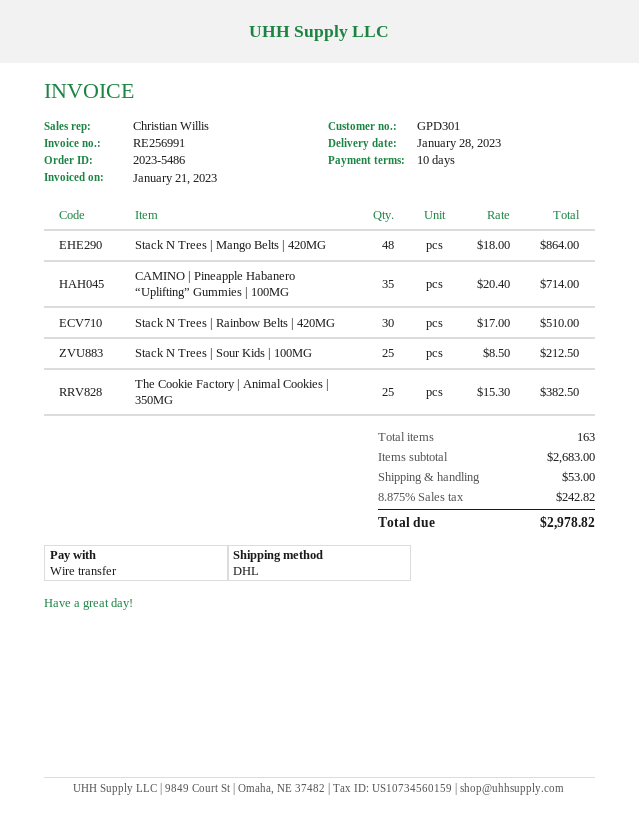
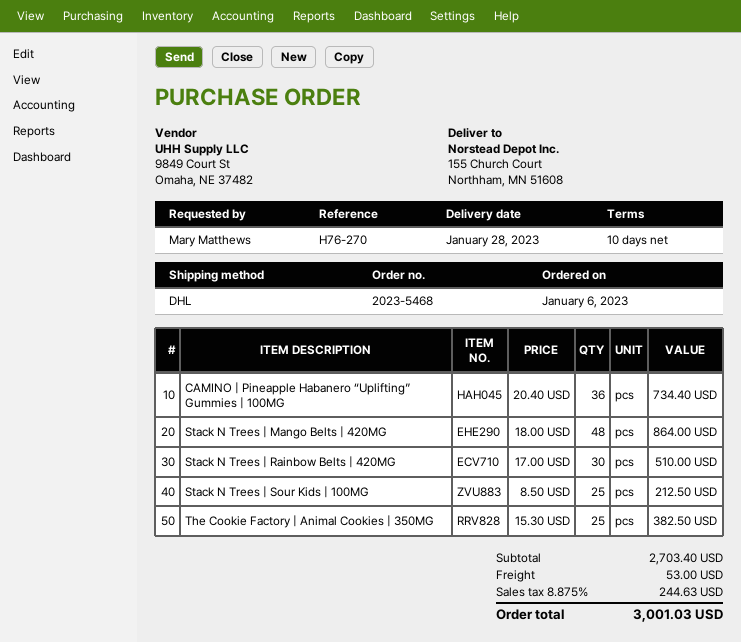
order number: 2023-5486 -> 2023-5468
CAMINO | Pineapple Habanero “Uplifting” Gummies | 100MG: 35 x 20.40 = 714.00 -> 36 x 20.40 = 734.40
subtotal: 2683.00 -> 2703.40
tax: 8.875% = 242.82 -> 8.875% = 244.63
total: 2978.82 -> 3001.03

